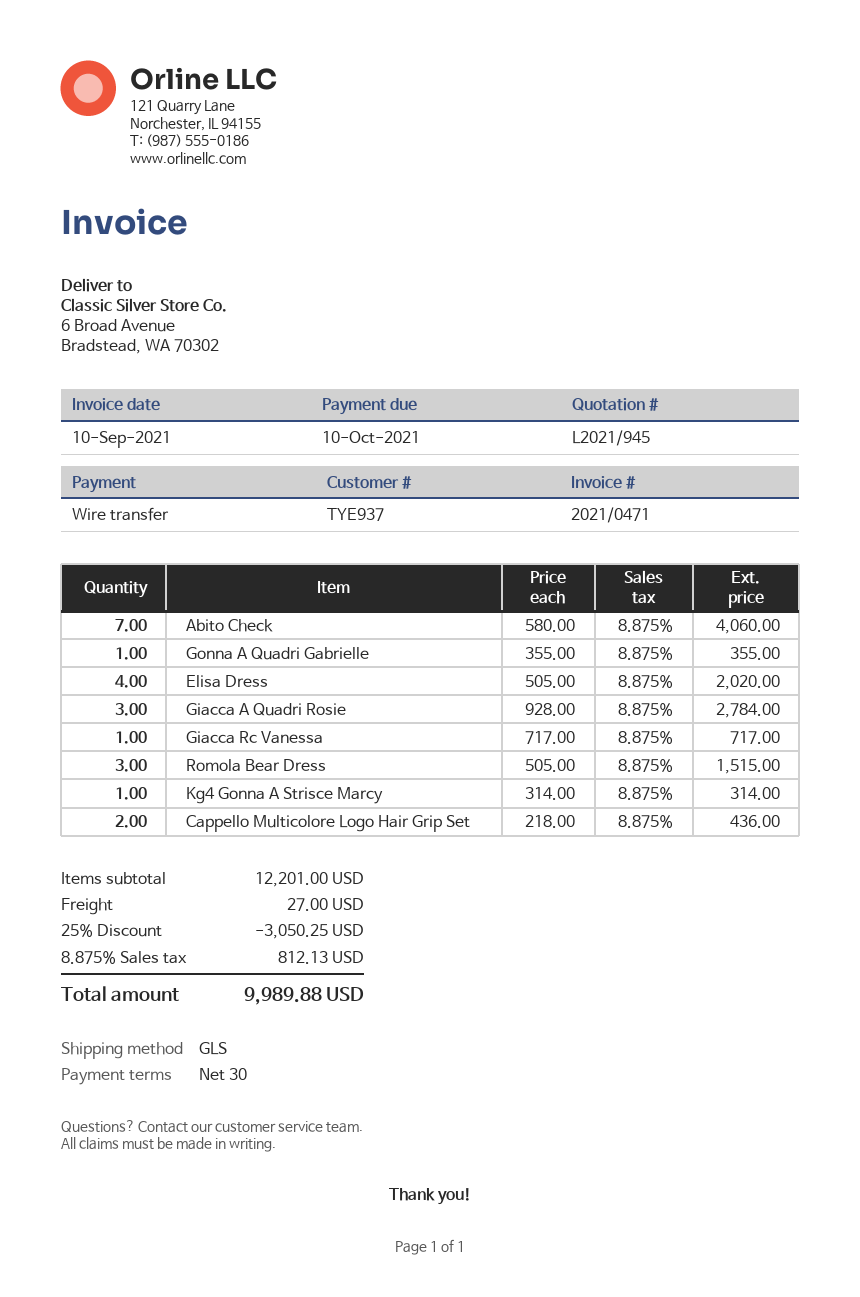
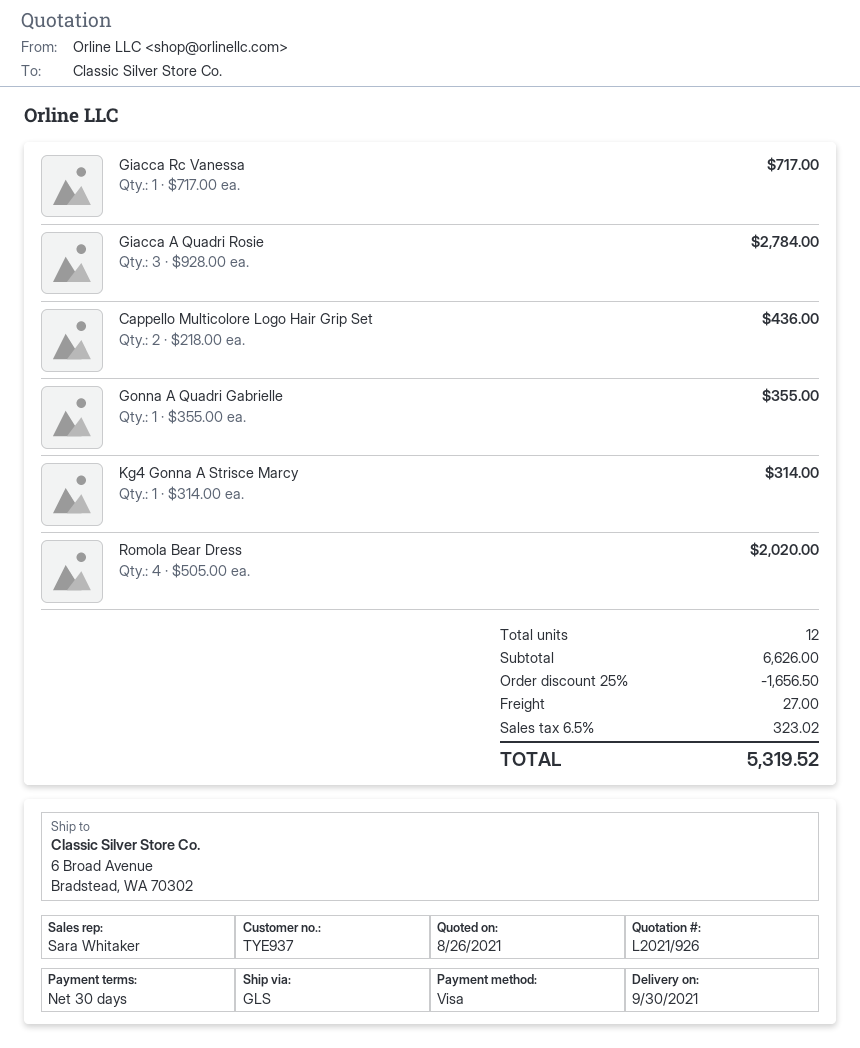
quote number: L2021/945 -> L2021/926
payment method: bank transfer -> Visa
Abito Check: 7 x 580.00 = 4060.00 -> none
Elisa Dress: 4 x 505.00 = 2020.00 -> none
Romola Bear Dress: 3 x 505.00 = 1515.00 -> 4 x 505.00 = 2020.00
subtotal: 12201.00 -> 6626.00
discount: 25% = 3050.25 -> 25% = 1656.50
tax: 8.875% = 812.13 -> 6.5% = 323.02
total: 9989.88 -> 5319.52

